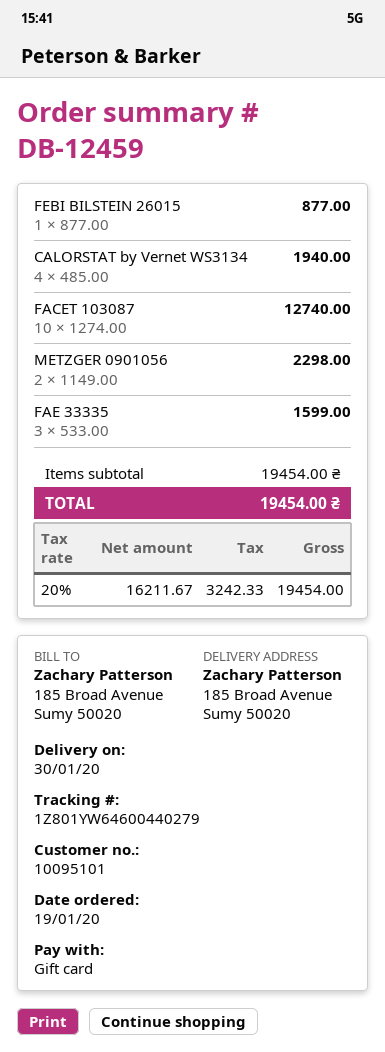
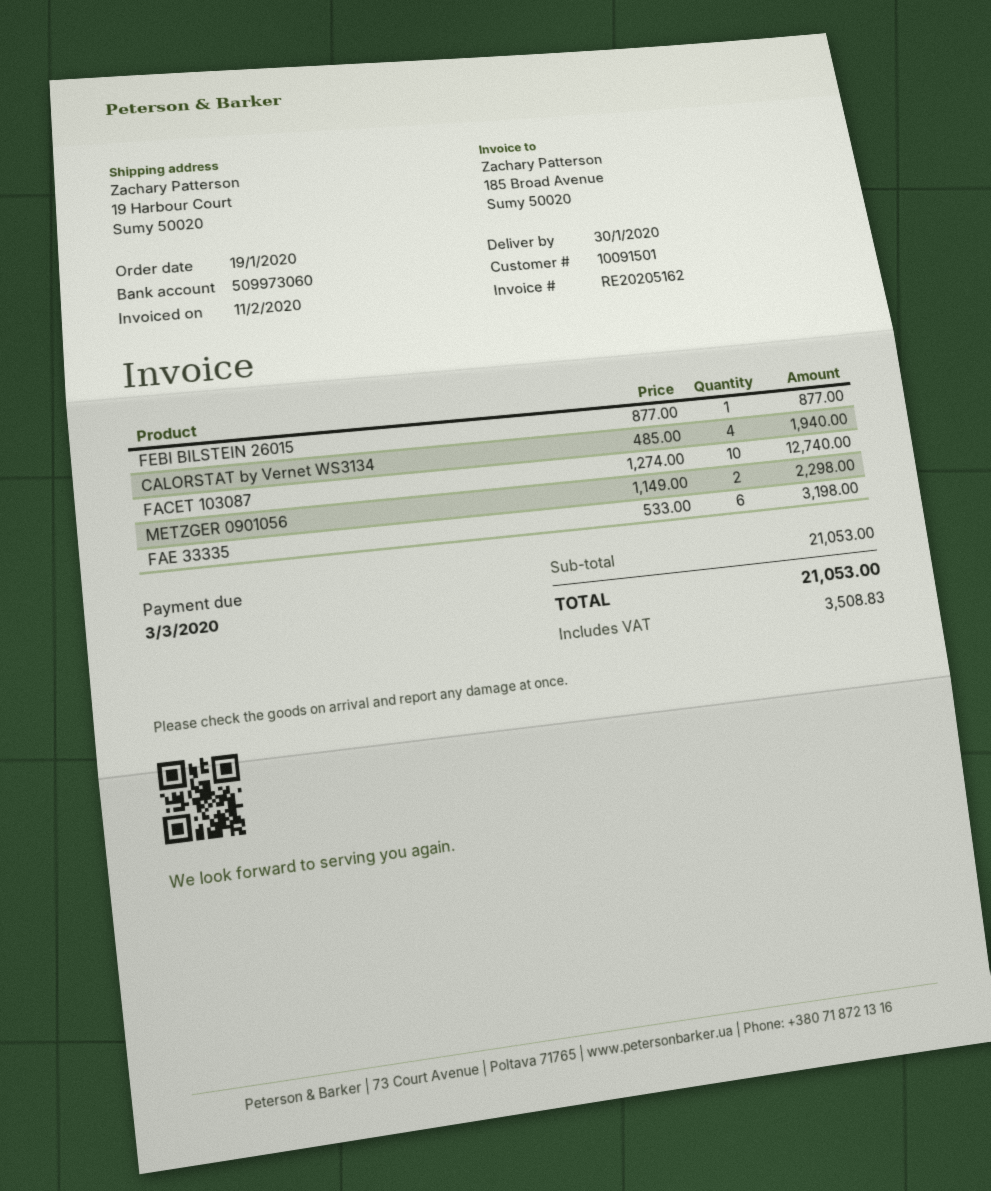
customer number: 10095101 -> 10091501
ship to: 185 Broad Avenue, Sumy 50020 -> 19 Harbour Court, Sumy 50020
FAE 33335: 3 x 533.00 = 1599.00 -> 6 x 533.00 = 3198.00
subtotal: 19454.00 -> 21053.00
tax: 3242.33 -> 3508.83
total: 19454.00 -> 21053.00

